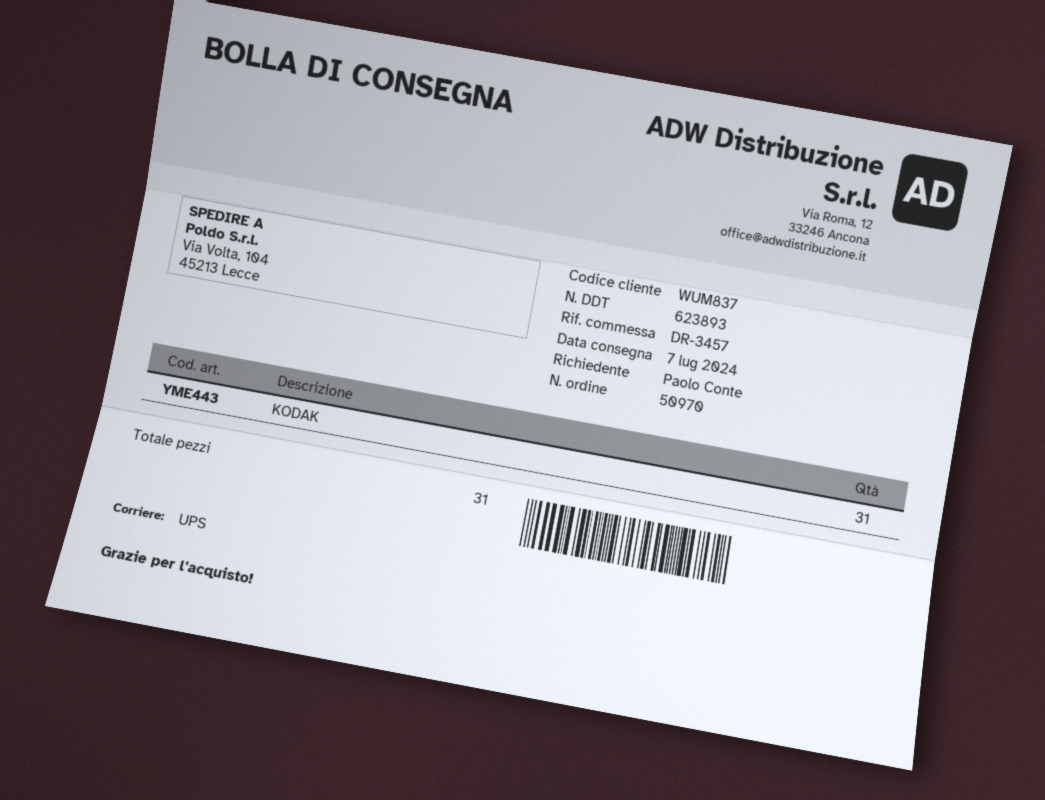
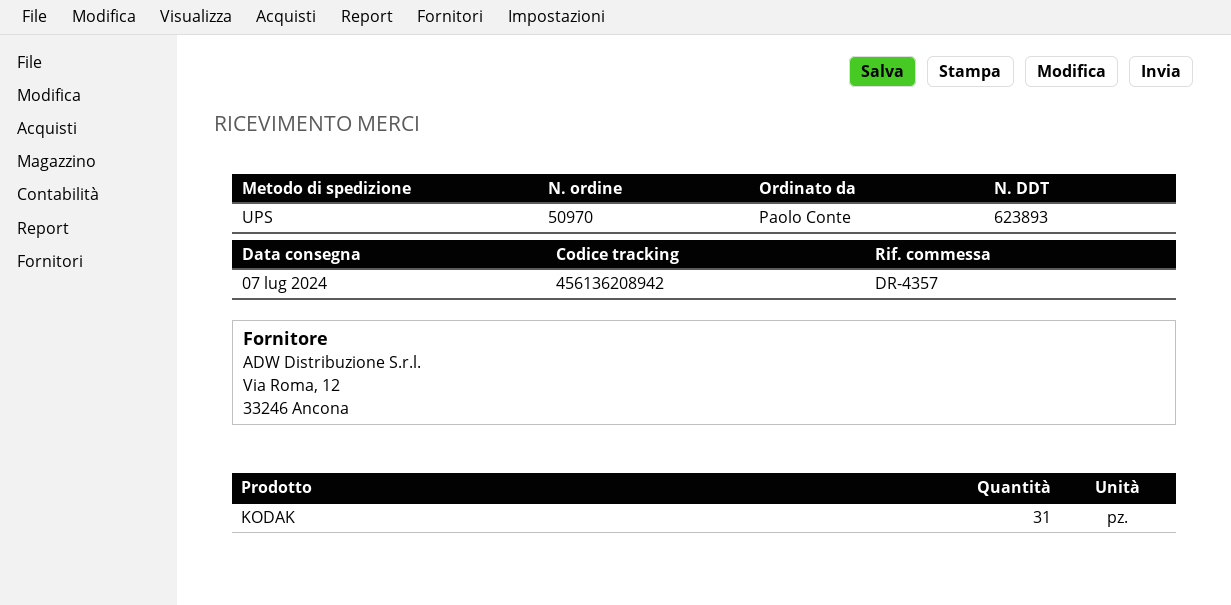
reference: DR-3457 -> DR-4357

